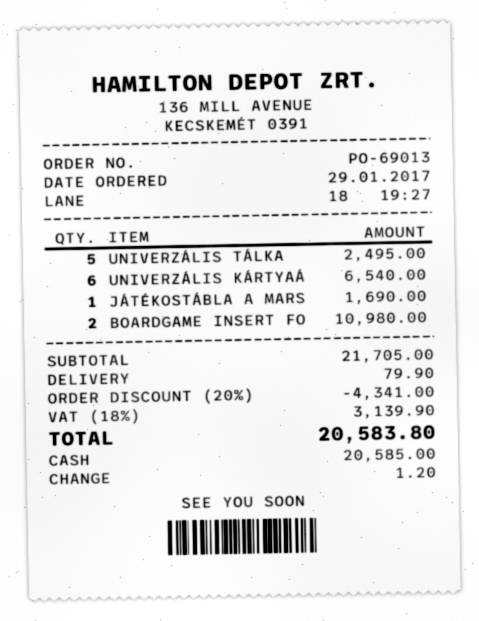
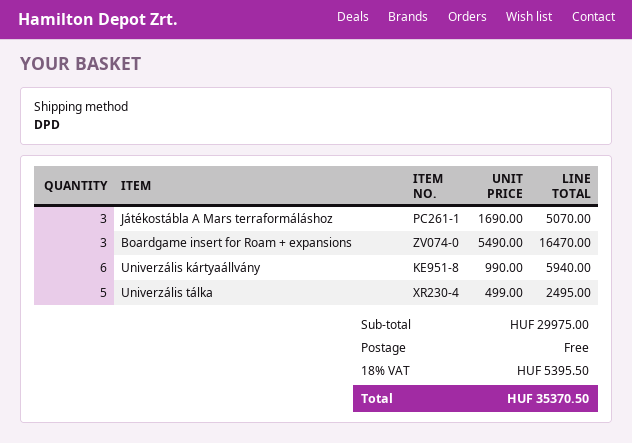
UNIVERZÁLIS KÁRTYAÁ: 6 for 6540.00 -> 6 for 5940.00
JÁTÉKOSTÁBLA A MARS: 1 for 1690.00 -> 3 for 5070.00
BOARDGAME INSERT FO: 2 for 10980.00 -> 3 for 16470.00
subtotal: 21705.00 -> 29975.00
discount: 20% = 4341.00 -> none
shipping: 79.90 -> 0.00
tax: 18% = 3139.90 -> 18% = 5395.50
total: 20583.80 -> 35370.50

